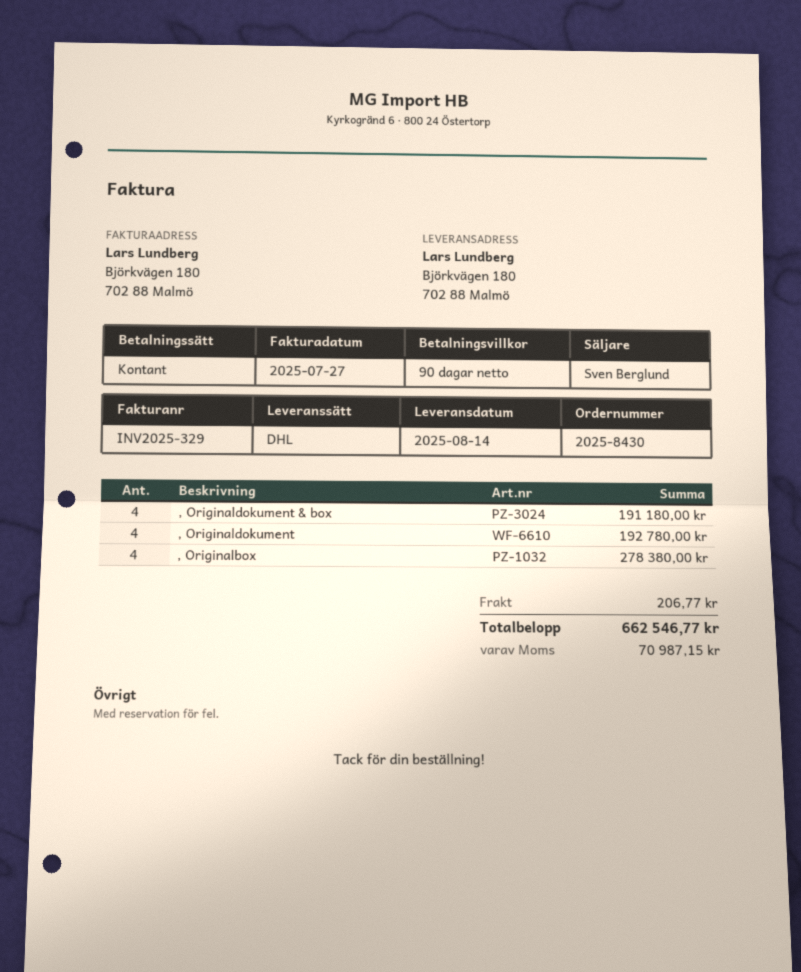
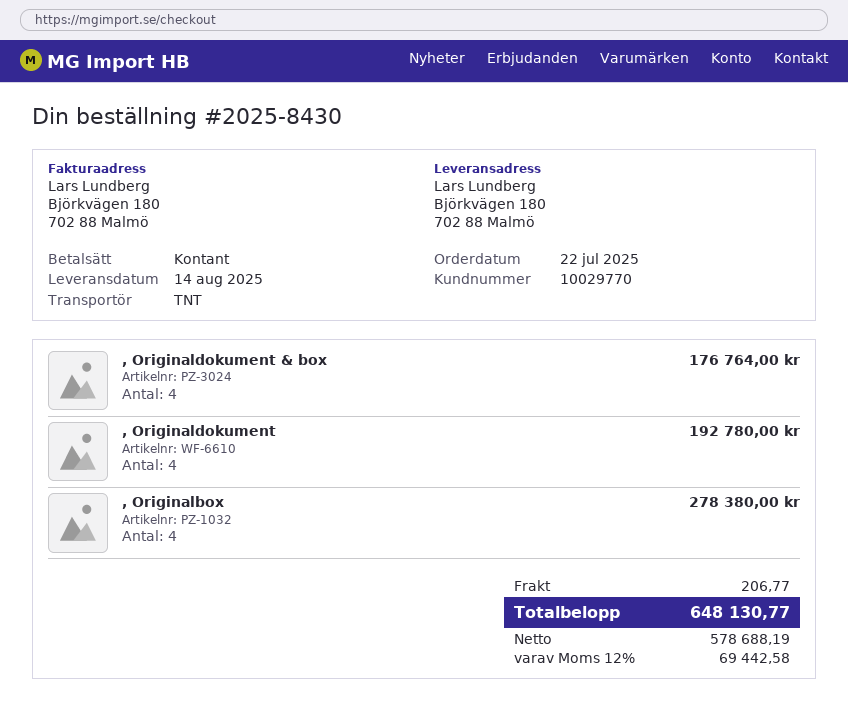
shipping method: DHL -> TNT
, Originaldokument & box: 4 for 191180.00 -> 4 for 176764.00
tax: 70987.15 -> 69442.58
total: 662546.77 -> 648130.77

